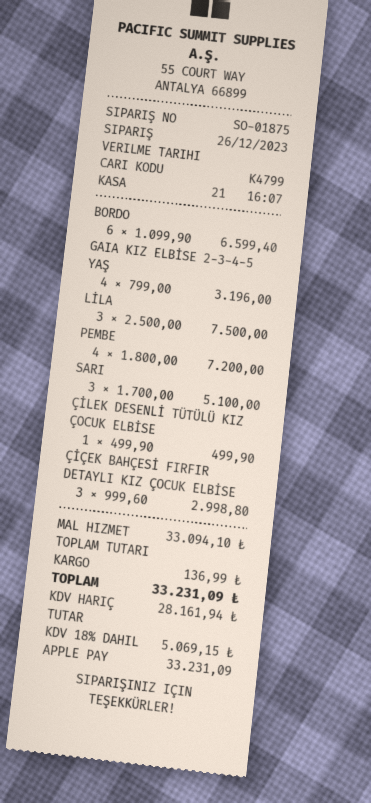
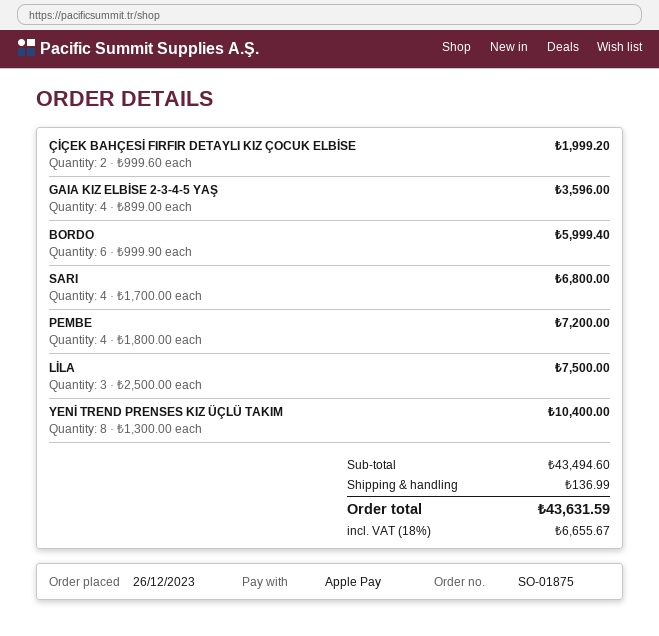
BORDO: 6 x 1099.90 = 6599.40 -> 6 x 999.90 = 5999.40
GAIA KIZ ELBİSE 2-3-4-5 YAŞ: 4 x 799.00 = 3196.00 -> 4 x 899.00 = 3596.00
SARI: 3 x 1700.00 = 5100.00 -> 4 x 1700.00 = 6800.00
ÇİLEK DESENLİ TÜTÜLÜ KIZ ÇOCUK ELBİSE: 1 x 499.90 = 499.90 -> none
ÇİÇEK BAHÇESİ FIRFIR DETAYLI KIZ ÇOCUK ELBİSE: 3 x 999.60 = 2998.80 -> 2 x 999.60 = 1999.20
YENİ TREND PRENSES KIZ ÜÇLÜ TAKIM: none -> 8 x 1300.00 = 10400.00
subtotal: 33094.10 -> 43494.60
tax: 18% = 5069.15 -> 18% = 6655.67
total: 33231.09 -> 43631.59

